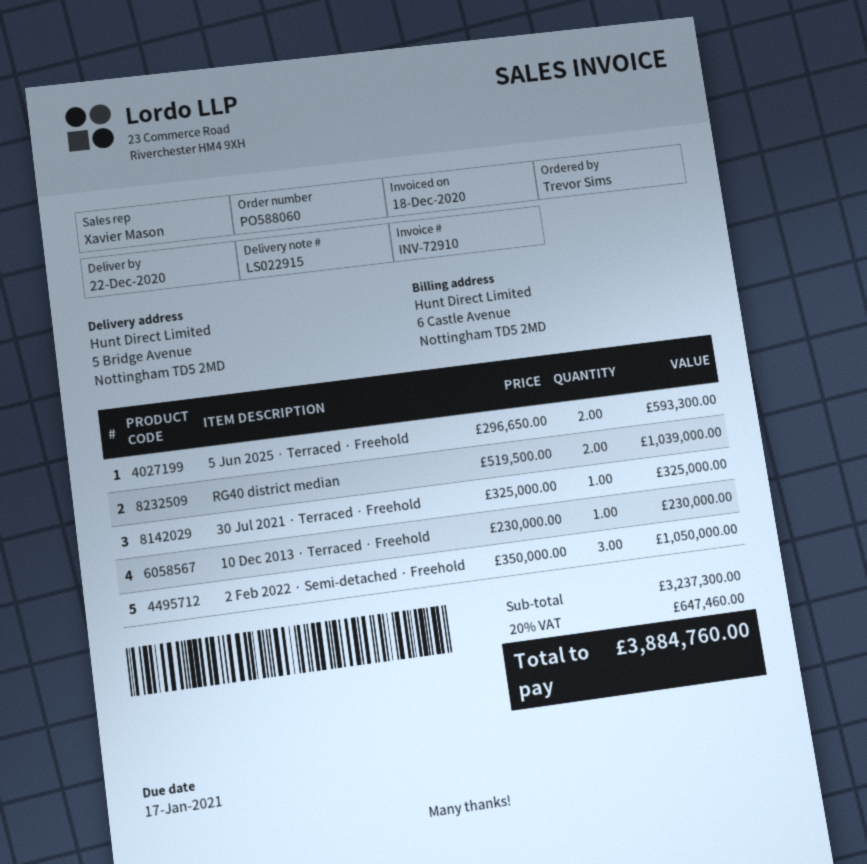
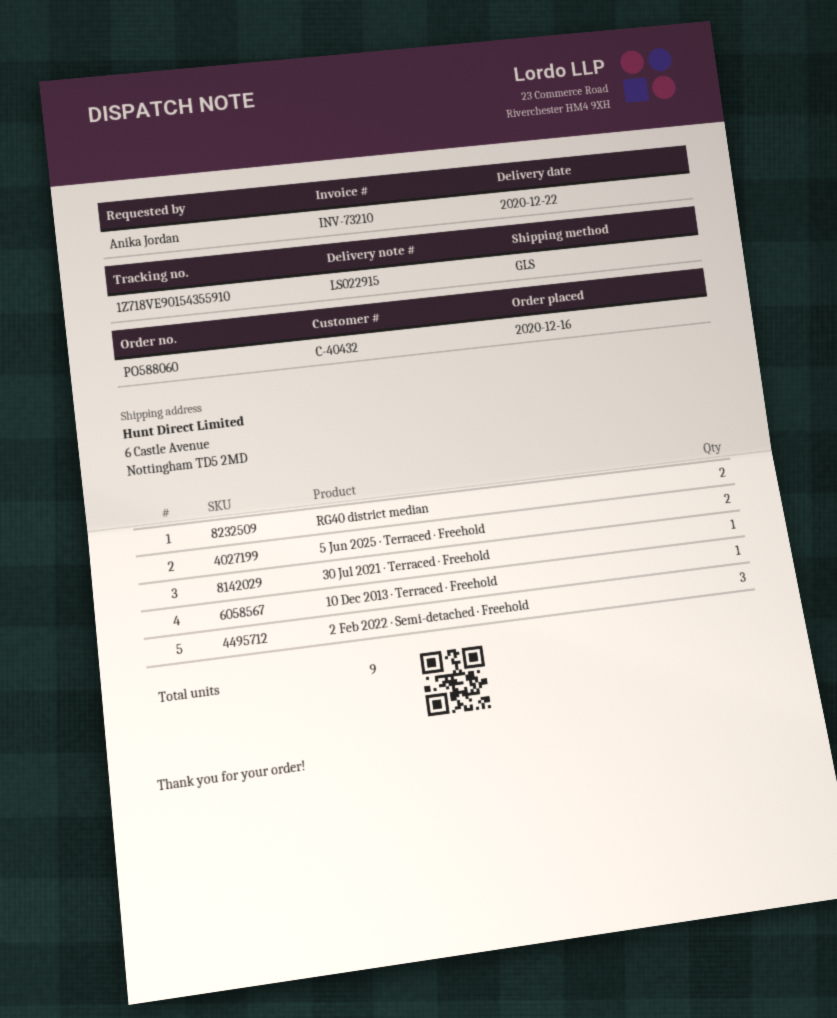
invoice number: INV-72910 -> INV-73210
ordered by: Trevor Sims -> Anika Jordan
ship to: 5 Bridge Avenue, Nottingham TD5 2MD -> 6 Castle Avenue, Nottingham TD5 2MD

